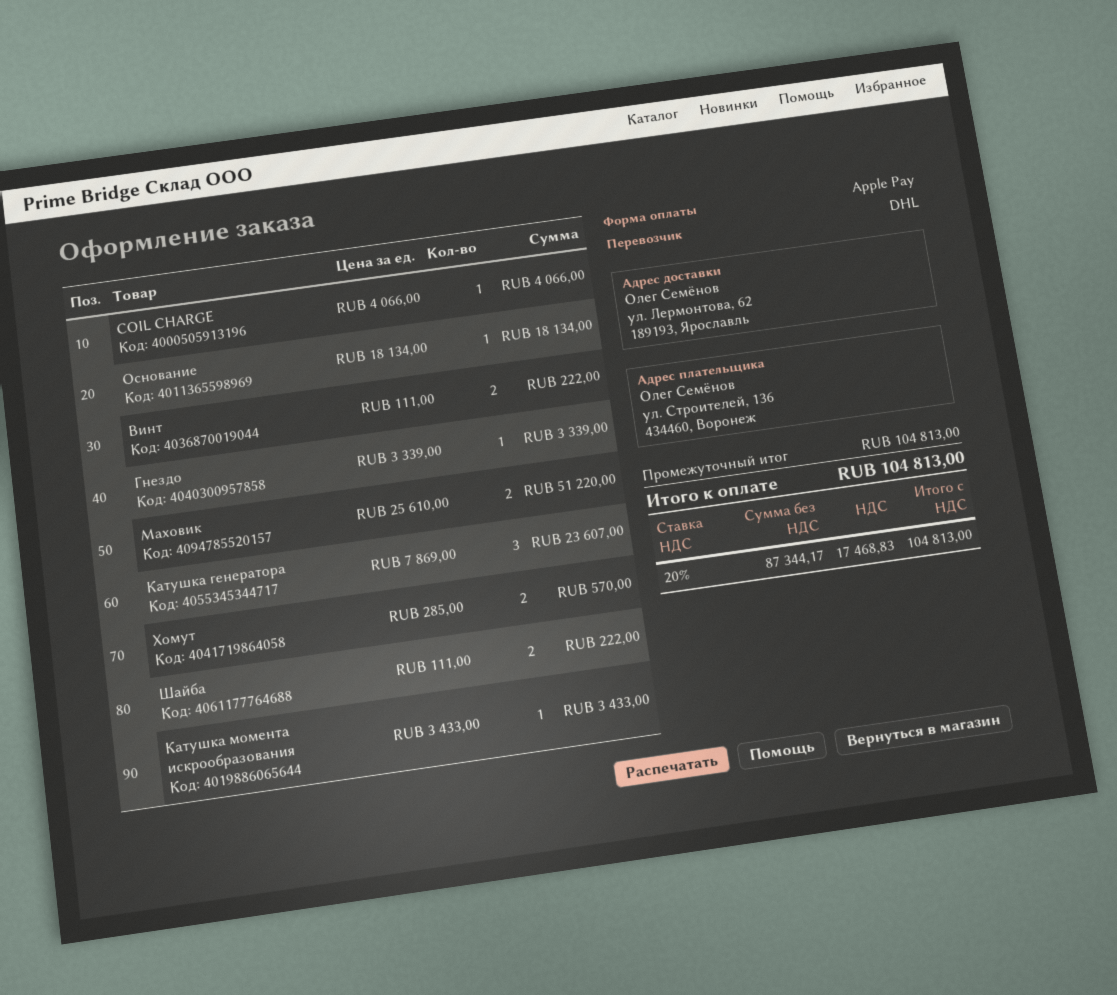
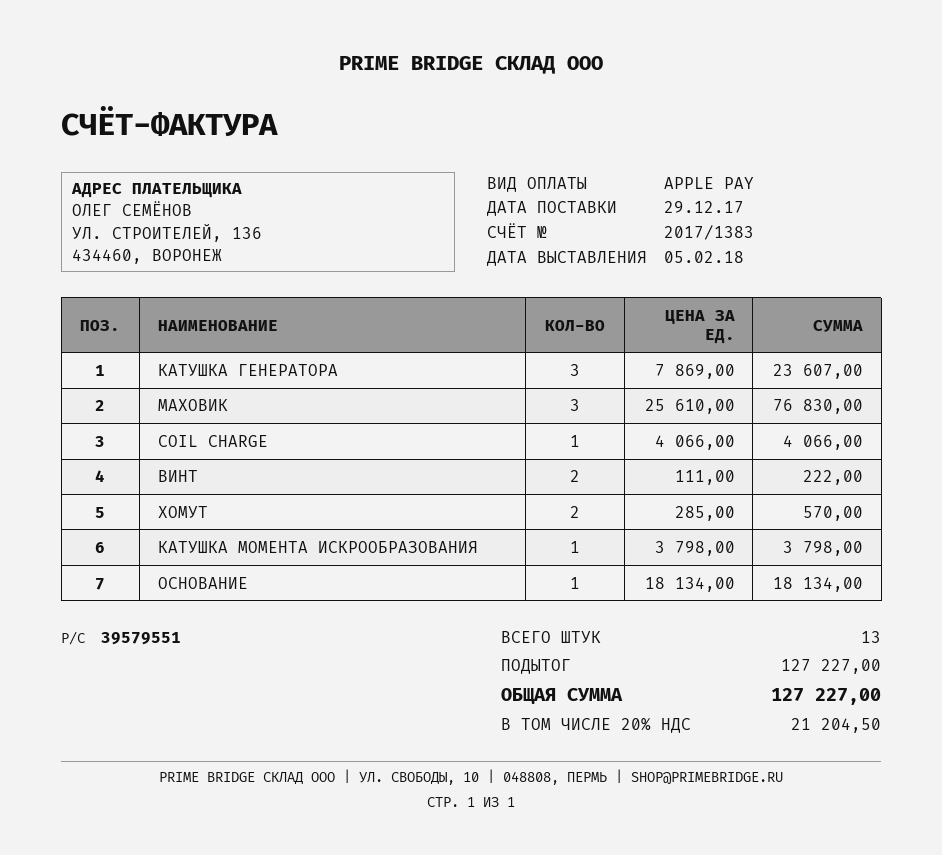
Гнездо: 1 x 3339.00 = 3339.00 -> none
Маховик: 2 x 25610.00 = 51220.00 -> 3 x 25610.00 = 76830.00
Шайба: 2 x 111.00 = 222.00 -> none
Катушка момента искрообразования: 1 x 3433.00 = 3433.00 -> 1 x 3798.00 = 3798.00
subtotal: 104813.00 -> 127227.00
tax: 20% = 17468.83 -> 20% = 21204.50
total: 104813.00 -> 127227.00

